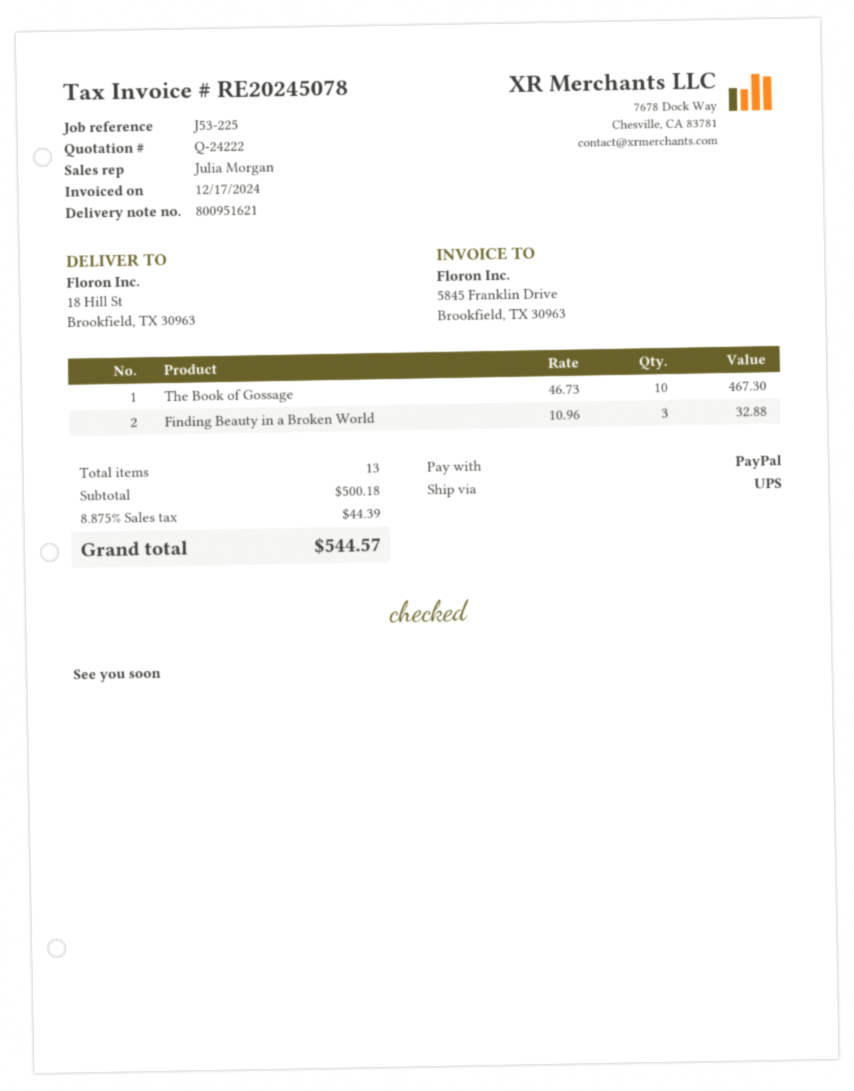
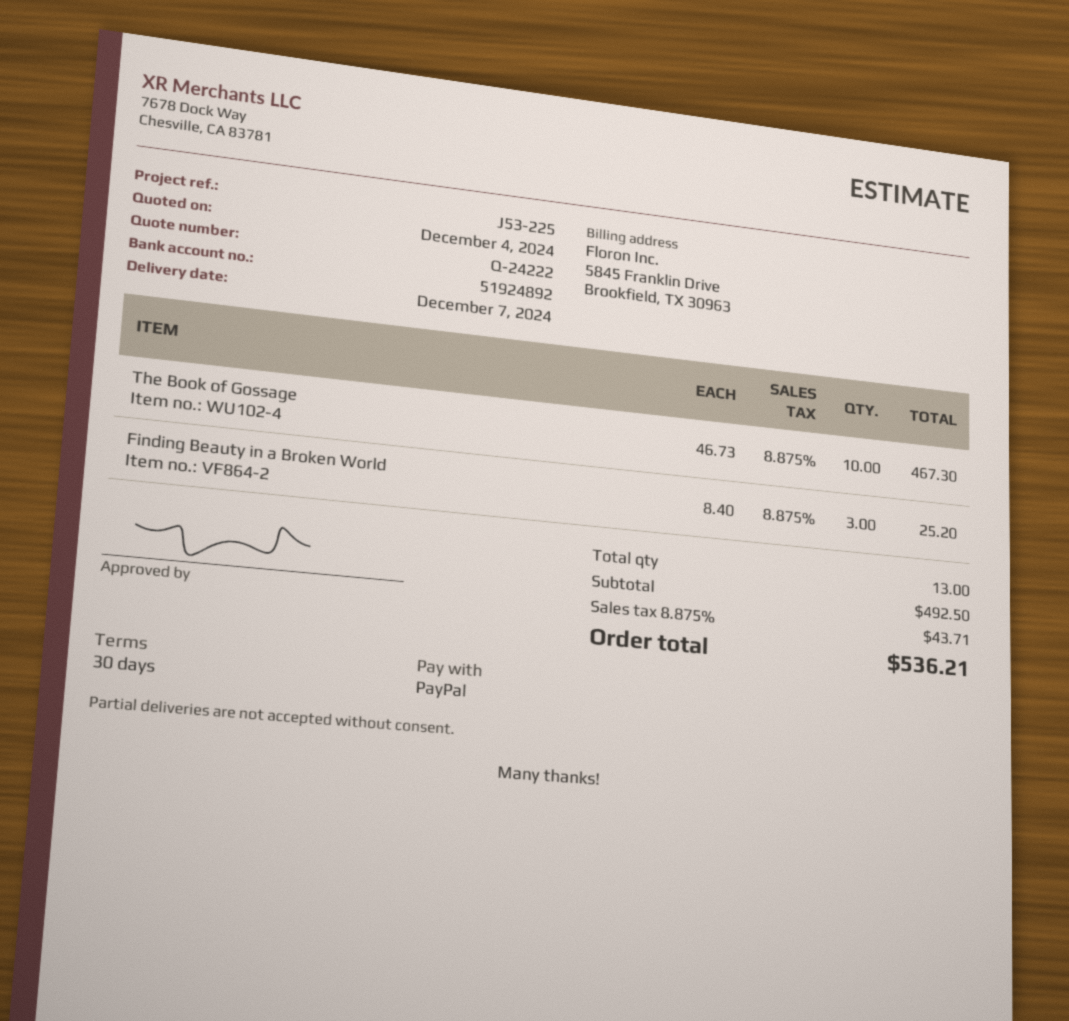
Finding Beauty in a Broken World: 3 x 10.96 = 32.88 -> 3 x 8.40 = 25.20
subtotal: 500.18 -> 492.50
tax: 8.875% = 44.39 -> 8.875% = 43.71
total: 544.57 -> 536.21

